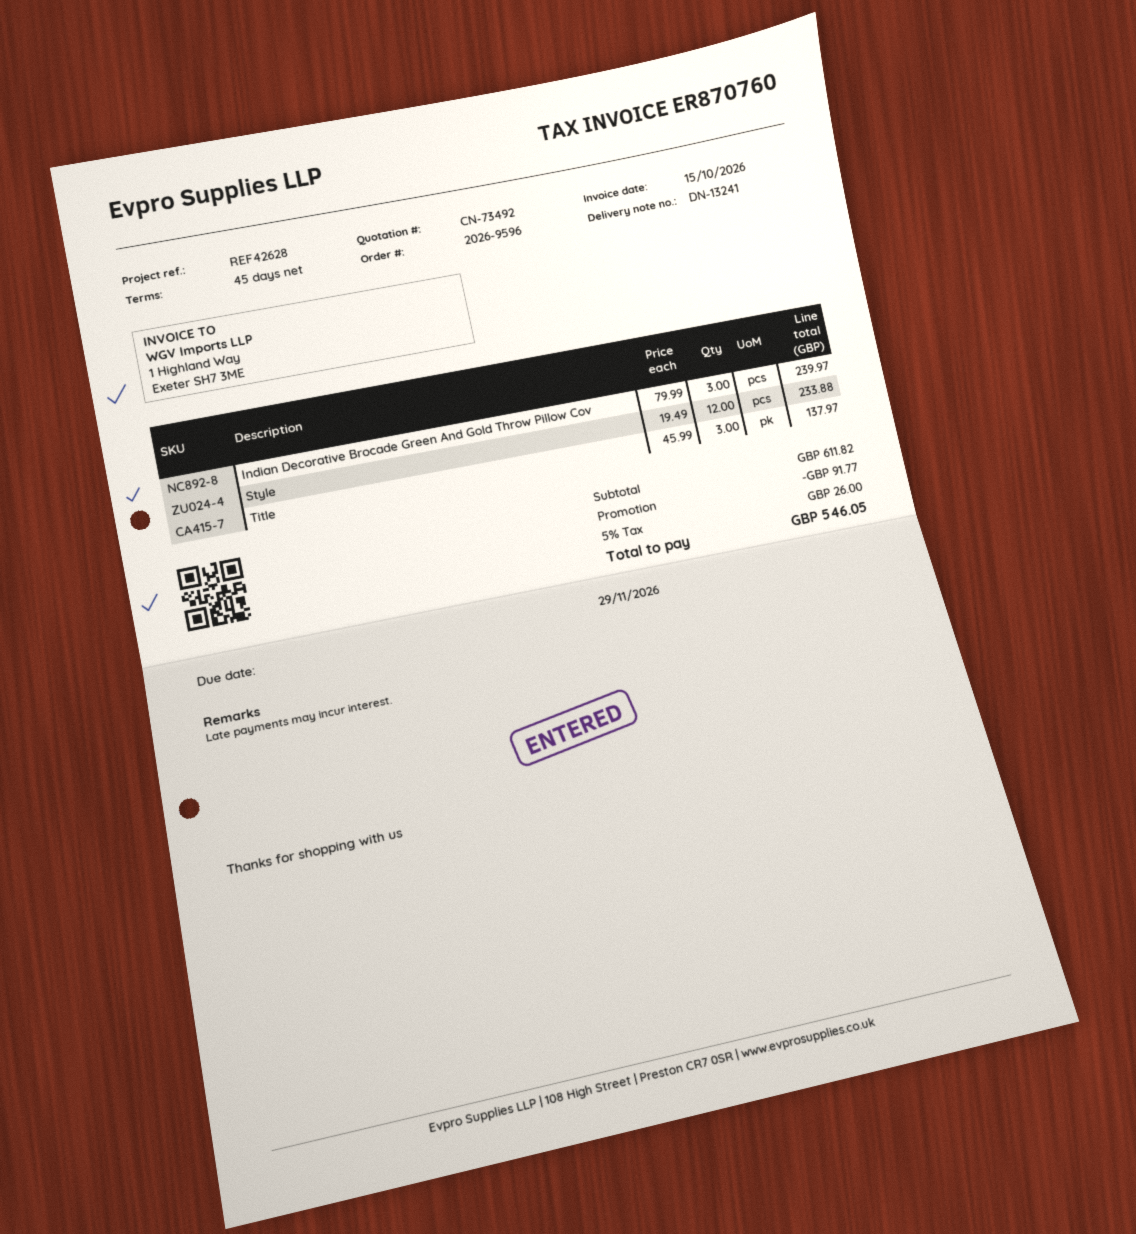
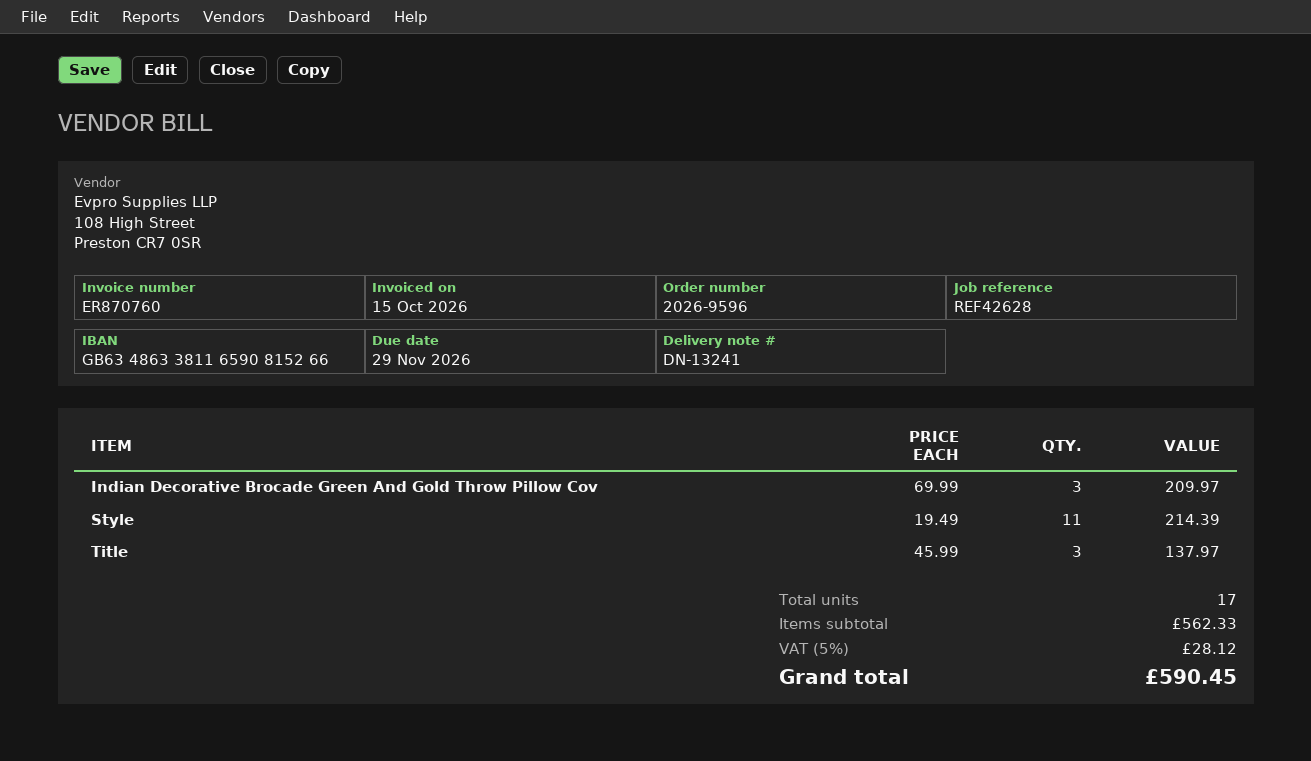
Indian Decorative Brocade Green And Gold Throw Pillow Cov: 3 x 79.99 = 239.97 -> 3 x 69.99 = 209.97
Style: 12 x 19.49 = 233.88 -> 11 x 19.49 = 214.39
subtotal: 611.82 -> 562.33
discount: 91.77 -> none
tax: 5% = 26.00 -> 5% = 28.12
total: 546.05 -> 590.45

